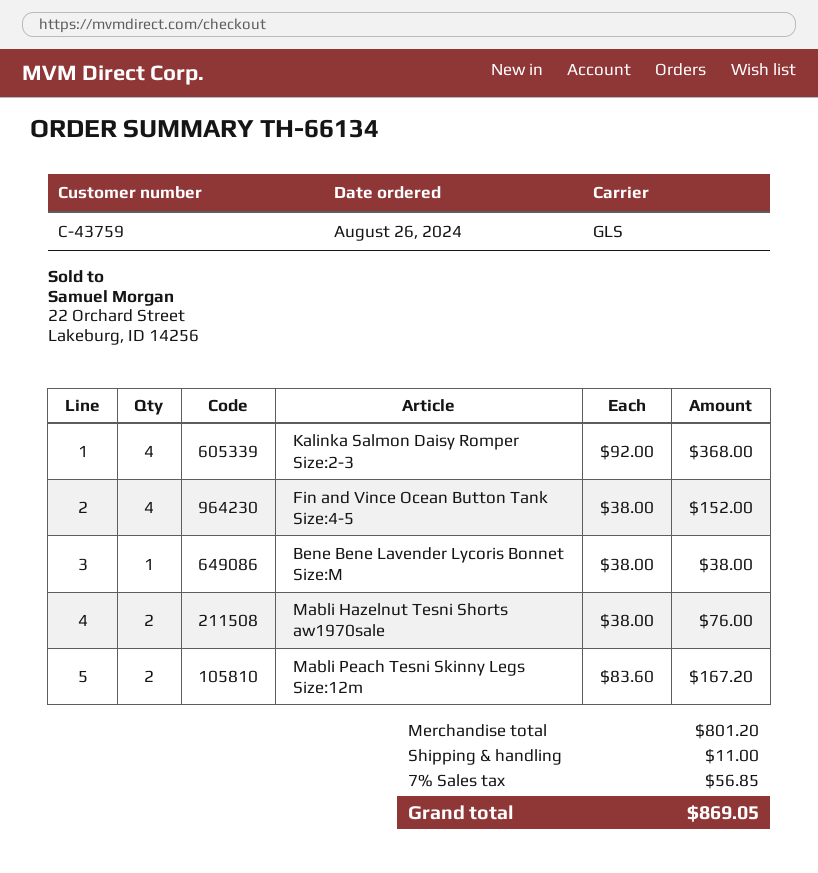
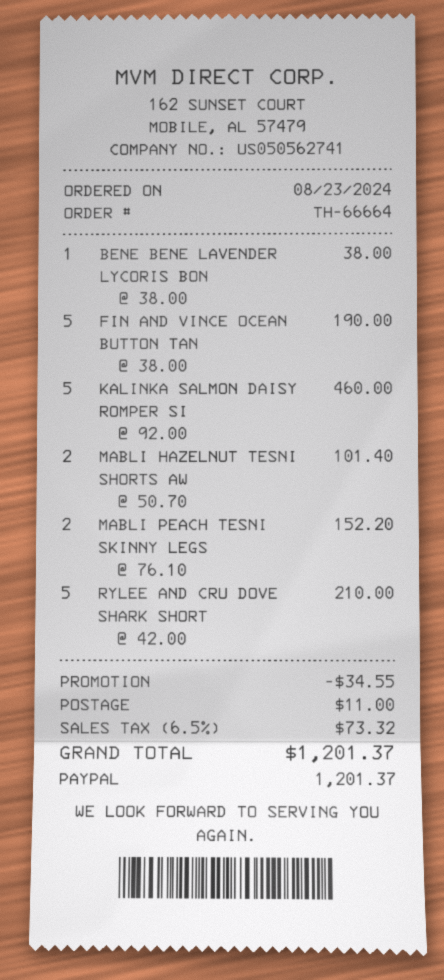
order number: TH-66134 -> TH-66664
order date: 2024-08-26 -> 2024-08-23
Kalinka Salmon Daisy Romper Size:2-3: 4 x 92.00 = 368.00 -> 5 x 92.00 = 460.00
Fin and Vince Ocean Button Tank Size:4-5: 4 x 38.00 = 152.00 -> 5 x 38.00 = 190.00
Mabli Hazelnut Tesni Shorts aw1970sale: 2 x 38.00 = 76.00 -> 2 x 50.70 = 101.40
Mabli Peach Tesni Skinny Legs Size:12m: 2 x 83.60 = 167.20 -> 2 x 76.10 = 152.20
RYLEE AND CRU DOVE SHARK SHORT: none -> 5 x 42.00 = 210.00
discount: none -> 34.55
tax: 7% = 56.85 -> 6.5% = 73.32
total: 869.05 -> 1201.37

